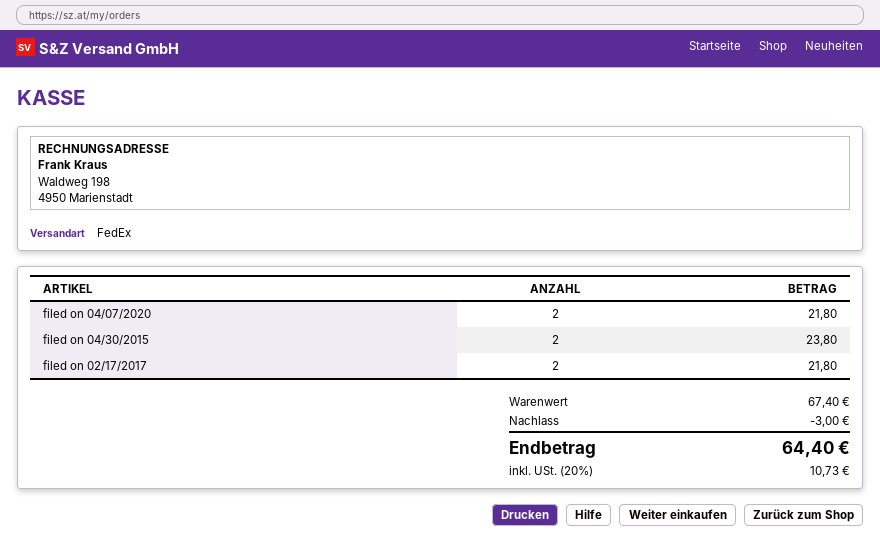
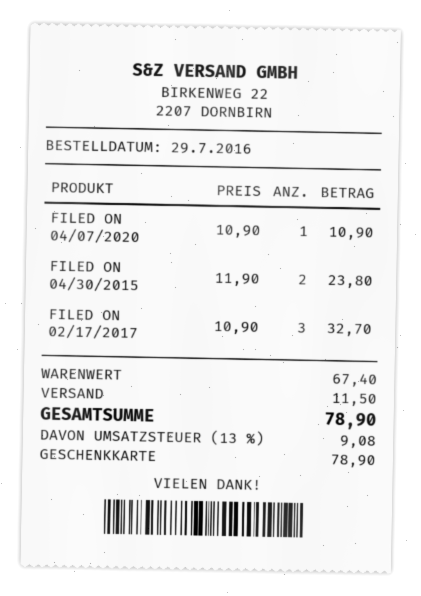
filed on 04/07/2020: 2 for 21.80 -> 1 for 10.90
filed on 02/17/2017: 2 for 21.80 -> 3 for 32.70
discount: 3.00 -> none
shipping: none -> 11.50
tax: 20% = 10.73 -> 13% = 9.08
total: 64.40 -> 78.90

